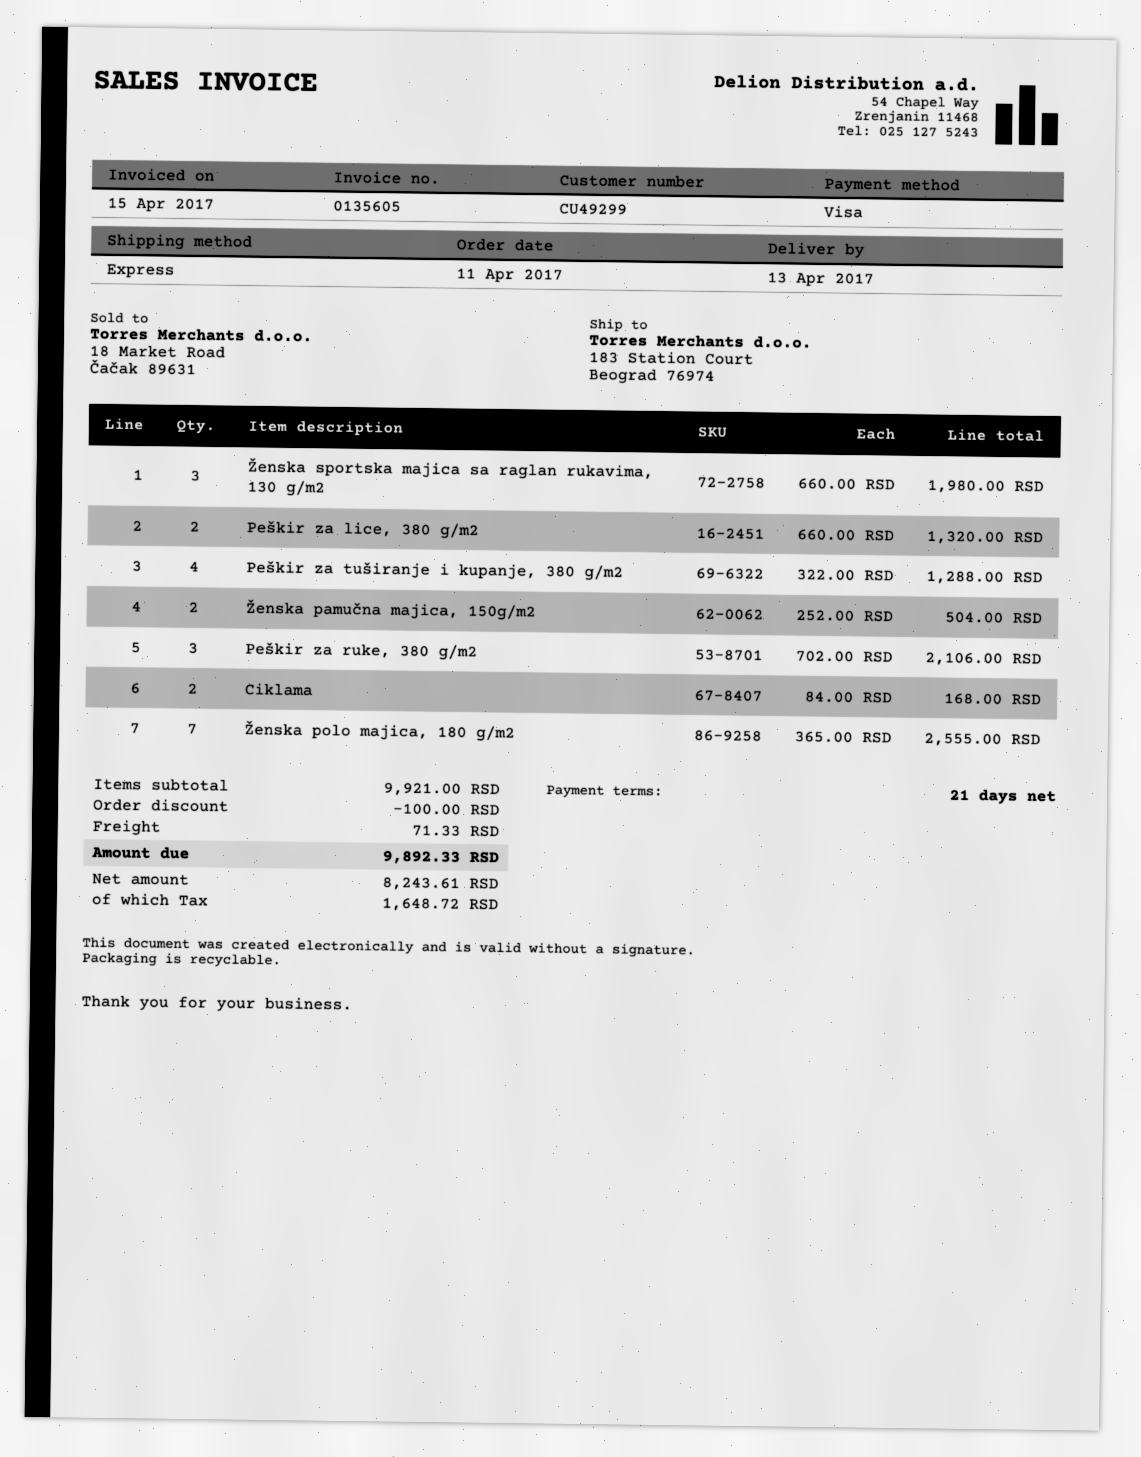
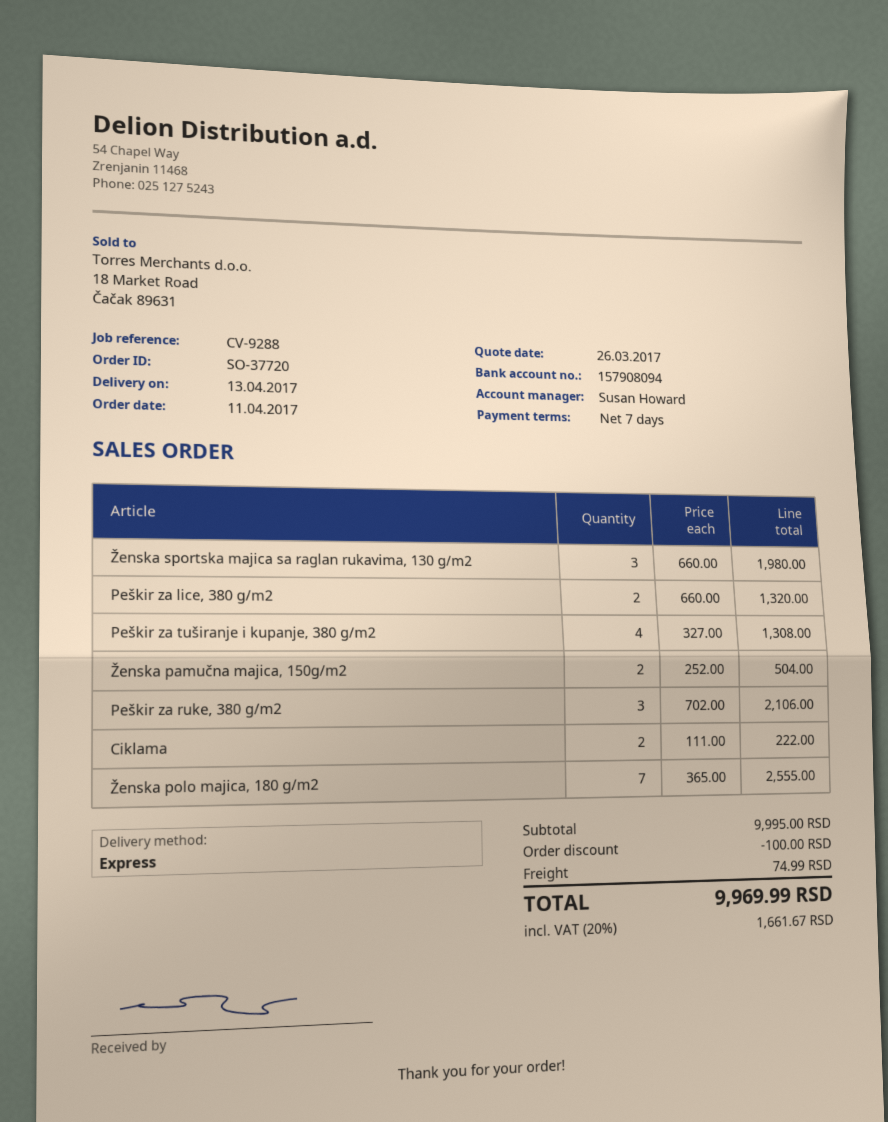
payment terms: 21 days -> 7 days
Peškir za tuširanje i kupanje, 380 g/m2: 4 x 322.00 = 1288.00 -> 4 x 327.00 = 1308.00
Ciklama: 2 x 84.00 = 168.00 -> 2 x 111.00 = 222.00
subtotal: 9921.00 -> 9995.00
shipping: 71.33 -> 74.99
tax: 1648.72 -> 1661.67
total: 9892.33 -> 9969.99

